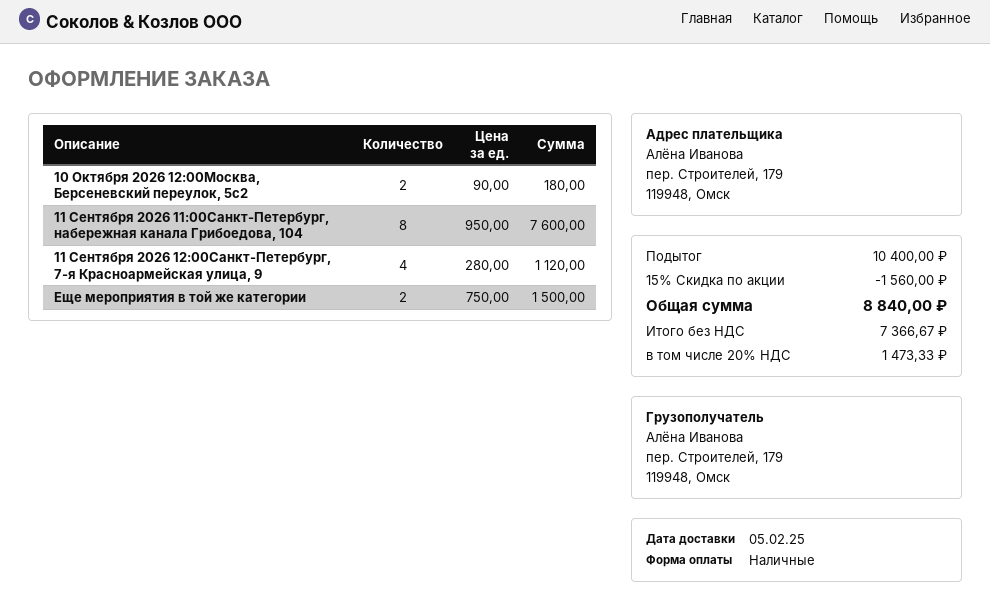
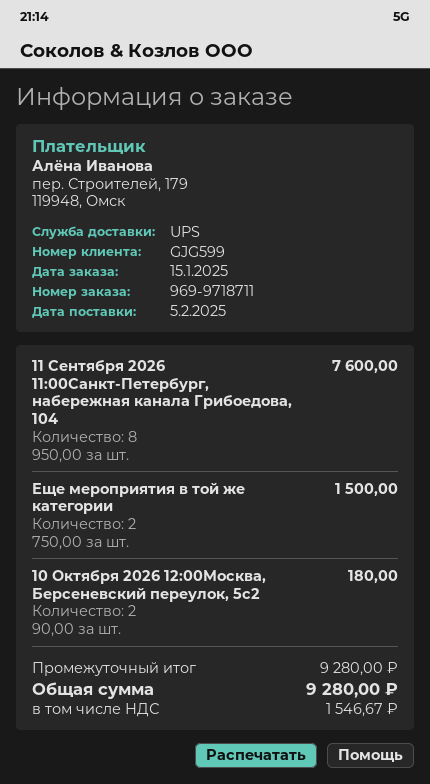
11 Сентября 2026 12:00Санкт-Петербург, 7-я Красноармейская улица, 9: 4 x 280.00 = 1120.00 -> none
subtotal: 10400.00 -> 9280.00
discount: 15% = 1560.00 -> none
tax: 1473.33 -> 1546.67
total: 8840.00 -> 9280.00

